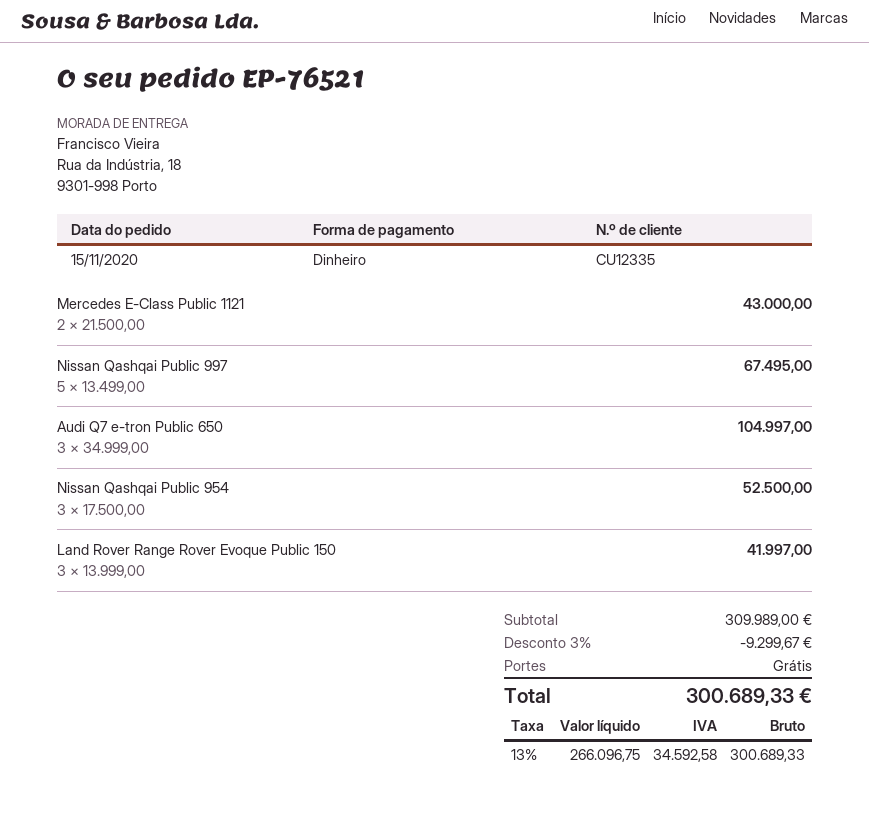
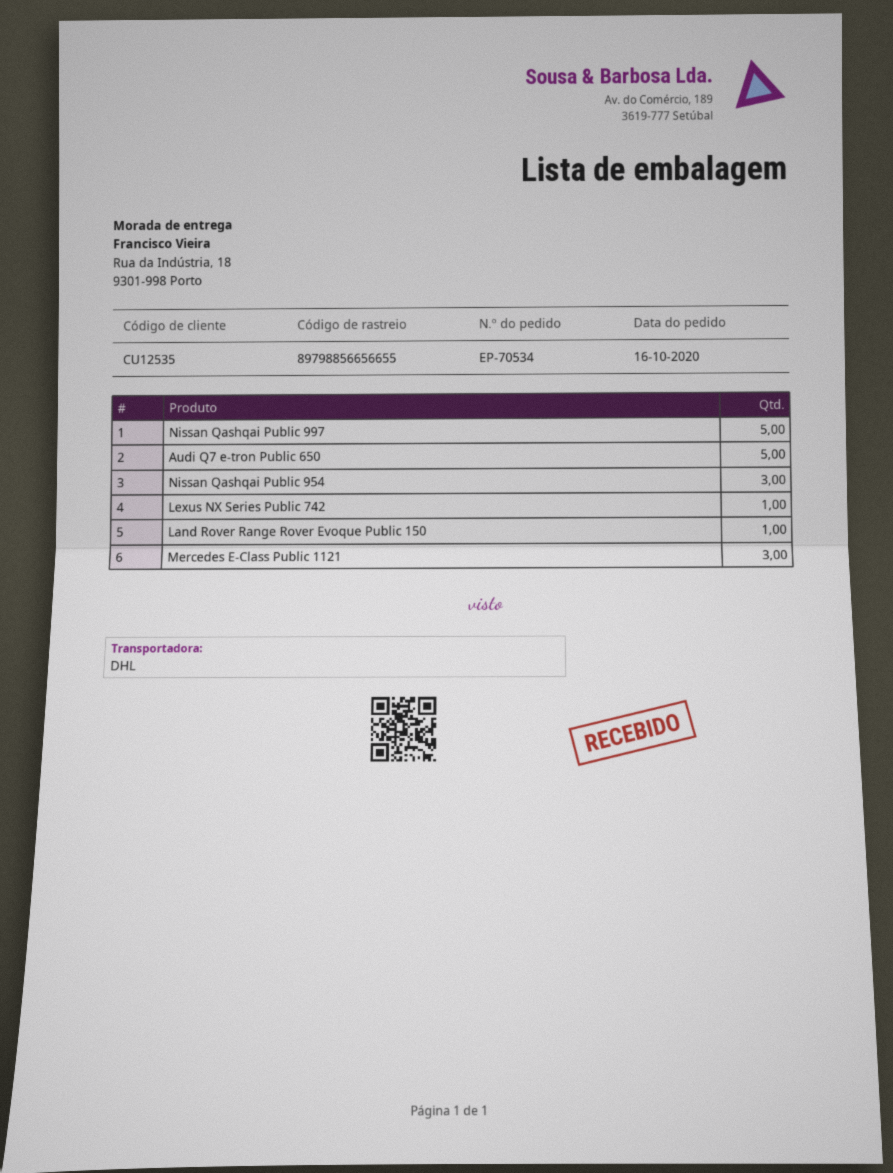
order number: EP-76521 -> EP-70534
order date: 2020-11-15 -> 2020-10-16
customer number: CU12335 -> CU12535
Mercedes E-Class Public 1121: 2 -> 3
Audi Q7 e-tron Public 650: 3 -> 5
Land Rover Range Rover Evoque Public 150: 3 -> 1
Lexus NX Series Public 742: none -> 1

